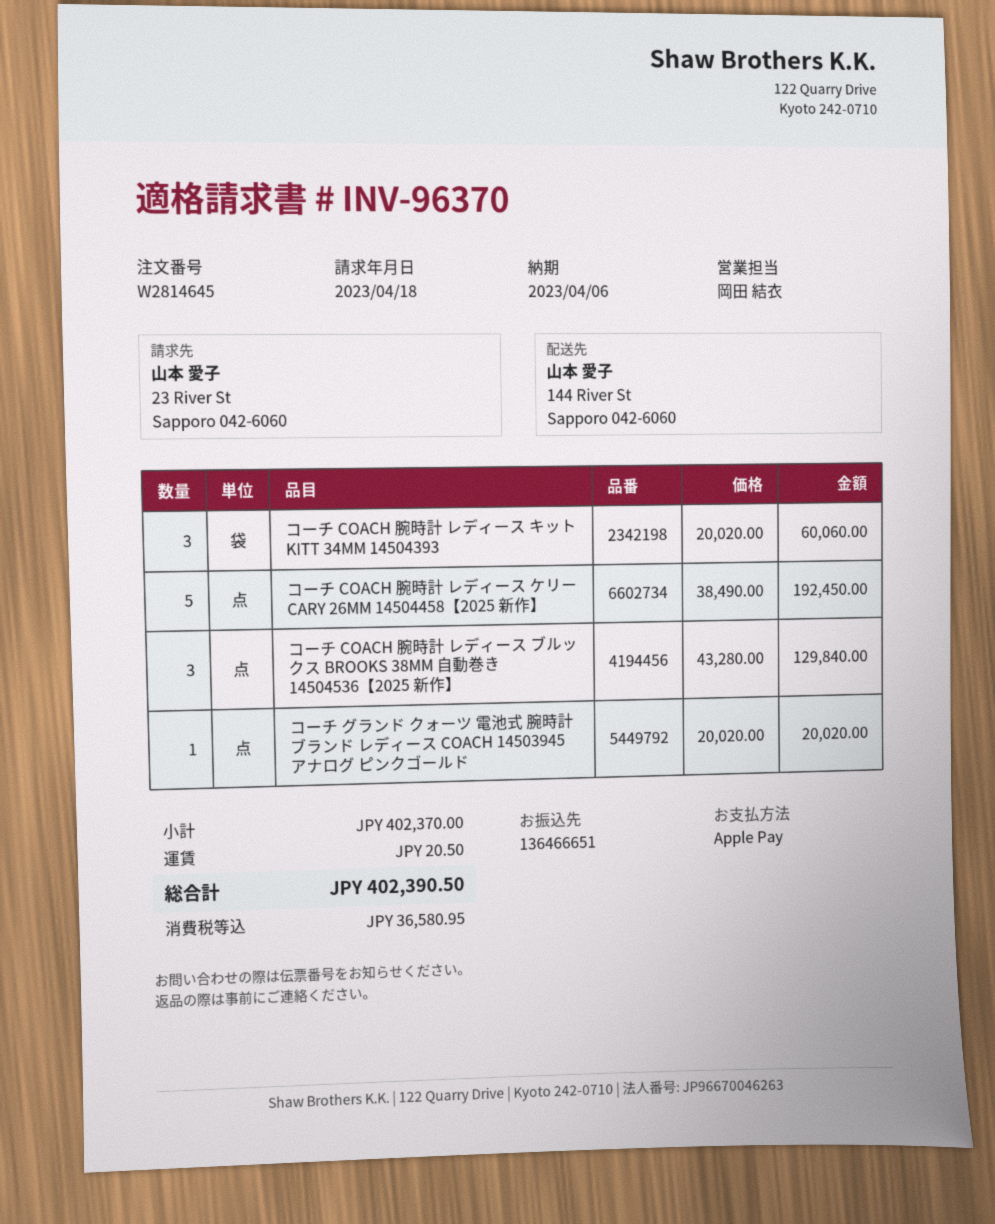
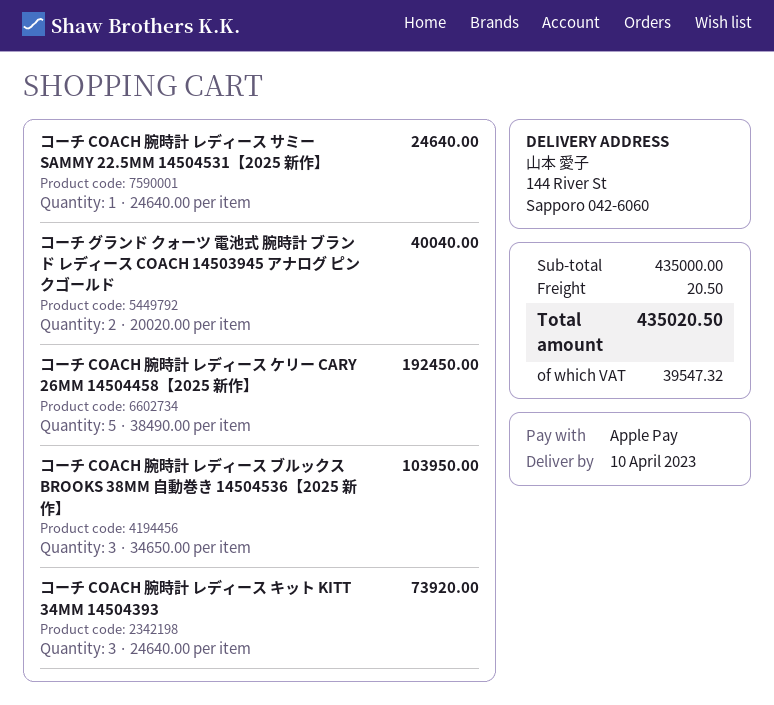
delivery date: 2023-04-06 -> 2023-04-10
コーチ COACH 腕時計 レディース キット KITT 34MM 14504393: 3 x 20020.00 = 60060.00 -> 3 x 24640.00 = 73920.00
コーチ COACH 腕時計 レディース ブルックス BROOKS 38MM 自動巻き 14504536【2025 新作】: 3 x 43280.00 = 129840.00 -> 3 x 34650.00 = 103950.00
コーチ グランド クォーツ 電池式 腕時計 ブランド レディース COACH 14503945 アナログ ピンクゴールド: 1 x 20020.00 = 20020.00 -> 2 x 20020.00 = 40040.00
コーチ COACH 腕時計 レディース サミー SAMMY 22.5MM 14504531【2025 新作】: none -> 1 x 24640.00 = 24640.00
subtotal: 402370.00 -> 435000.00
tax: 36580.95 -> 39547.32
total: 402390.50 -> 435020.50

